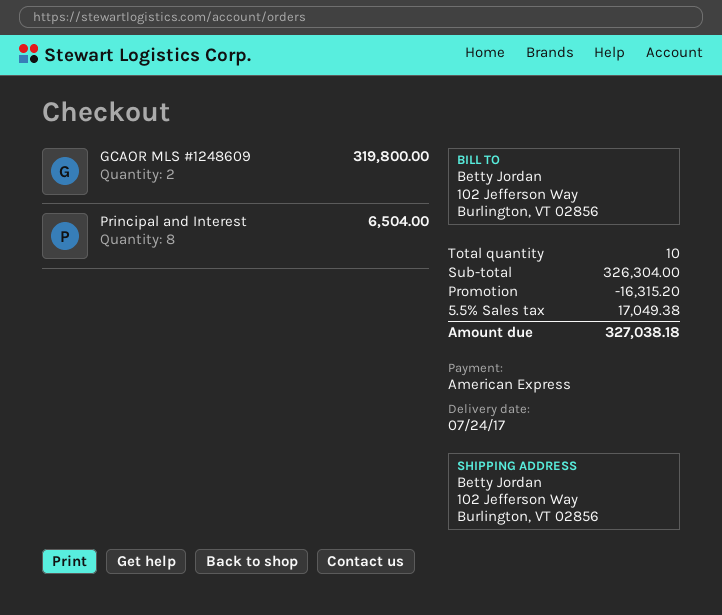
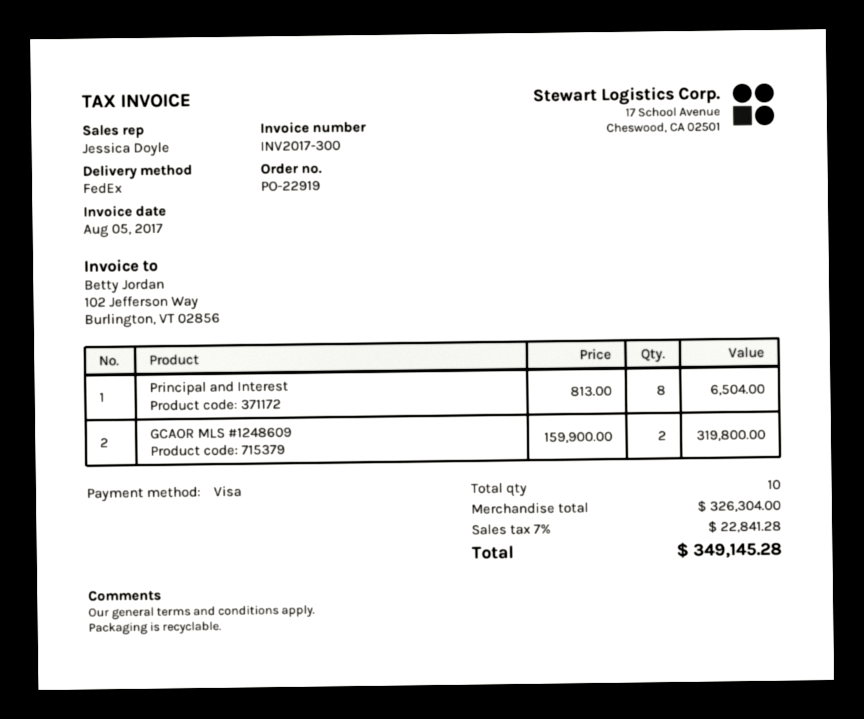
payment method: American Express -> Visa
discount: 16315.20 -> none
tax: 5.5% = 17049.38 -> 7% = 22841.28
total: 327038.18 -> 349145.28

